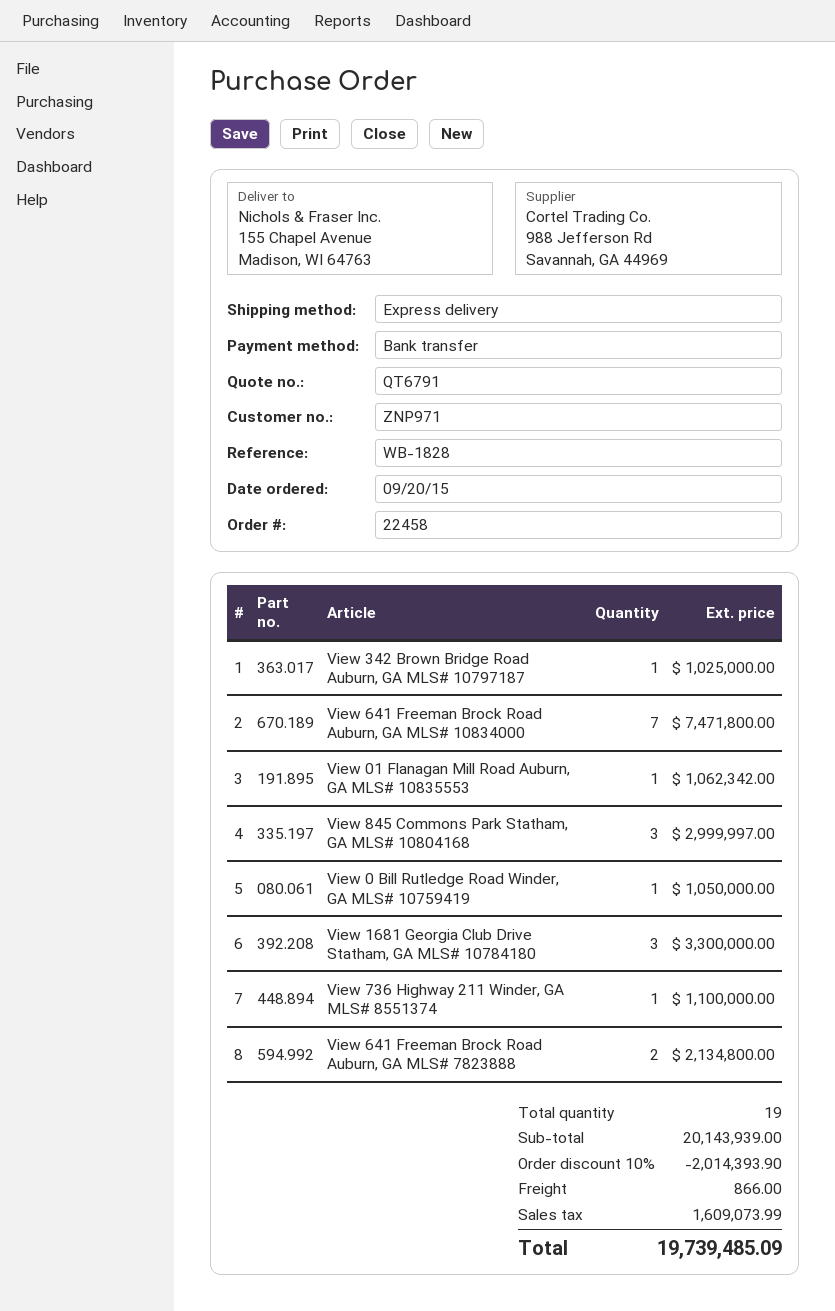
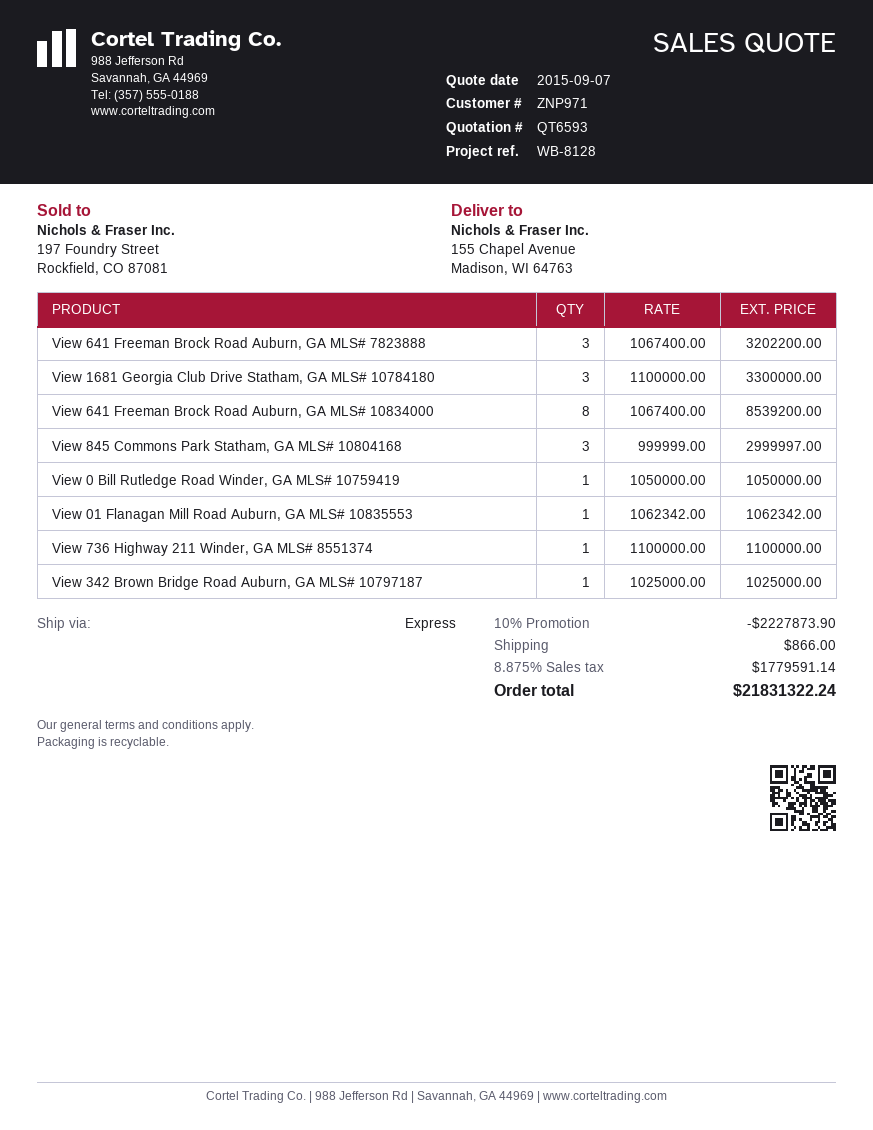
quote number: QT6791 -> QT6593
reference: WB-1828 -> WB-8128
View 641 Freeman Brock Road Auburn, GA MLS# 10834000: 7 for 7471800.00 -> 8 for 8539200.00
View 641 Freeman Brock Road Auburn, GA MLS# 7823888: 2 for 2134800.00 -> 3 for 3202200.00
discount: 10% = 2014393.90 -> 10% = 2227873.90
tax: 1609073.99 -> 1779591.14
total: 19739485.09 -> 21831322.24

